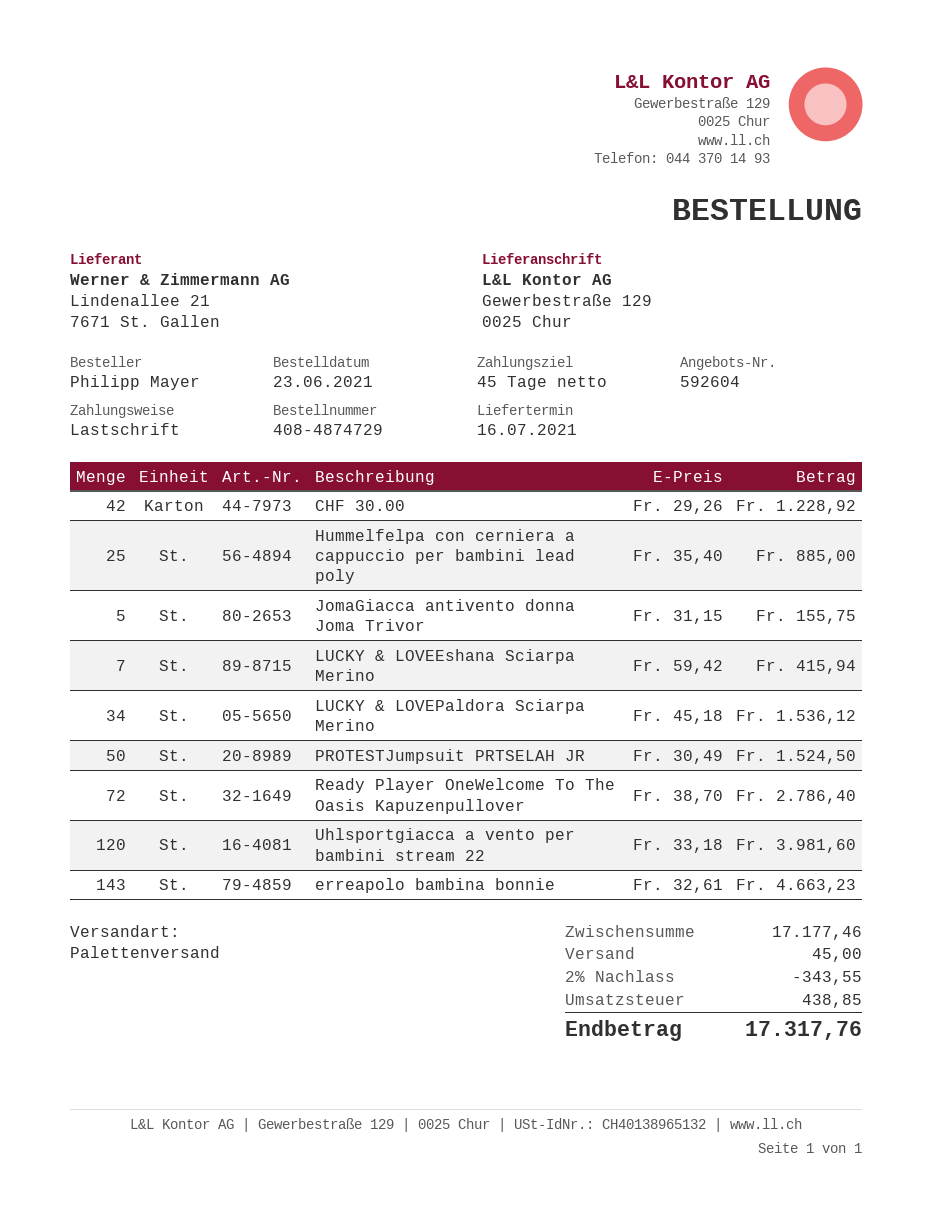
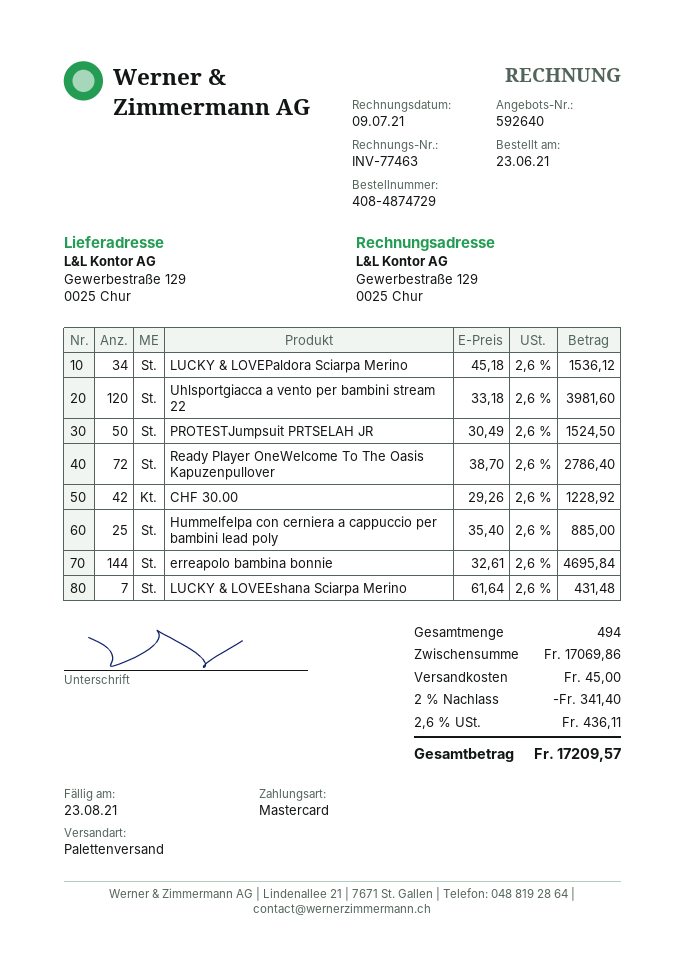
quote number: 592604 -> 592640
payment method: direct debit -> Mastercard
JomaGiacca antivento donna Joma Trivor: 5 x 31.15 = 155.75 -> none
LUCKY & LOVEEshana Sciarpa Merino: 7 x 59.42 = 415.94 -> 7 x 61.64 = 431.48
erreapolo bambina bonnie: 143 x 32.61 = 4663.23 -> 144 x 32.61 = 4695.84
subtotal: 17177.46 -> 17069.86
discount: 2% = 343.55 -> 2% = 341.40
tax: 438.85 -> 436.11
total: 17317.76 -> 17209.57

